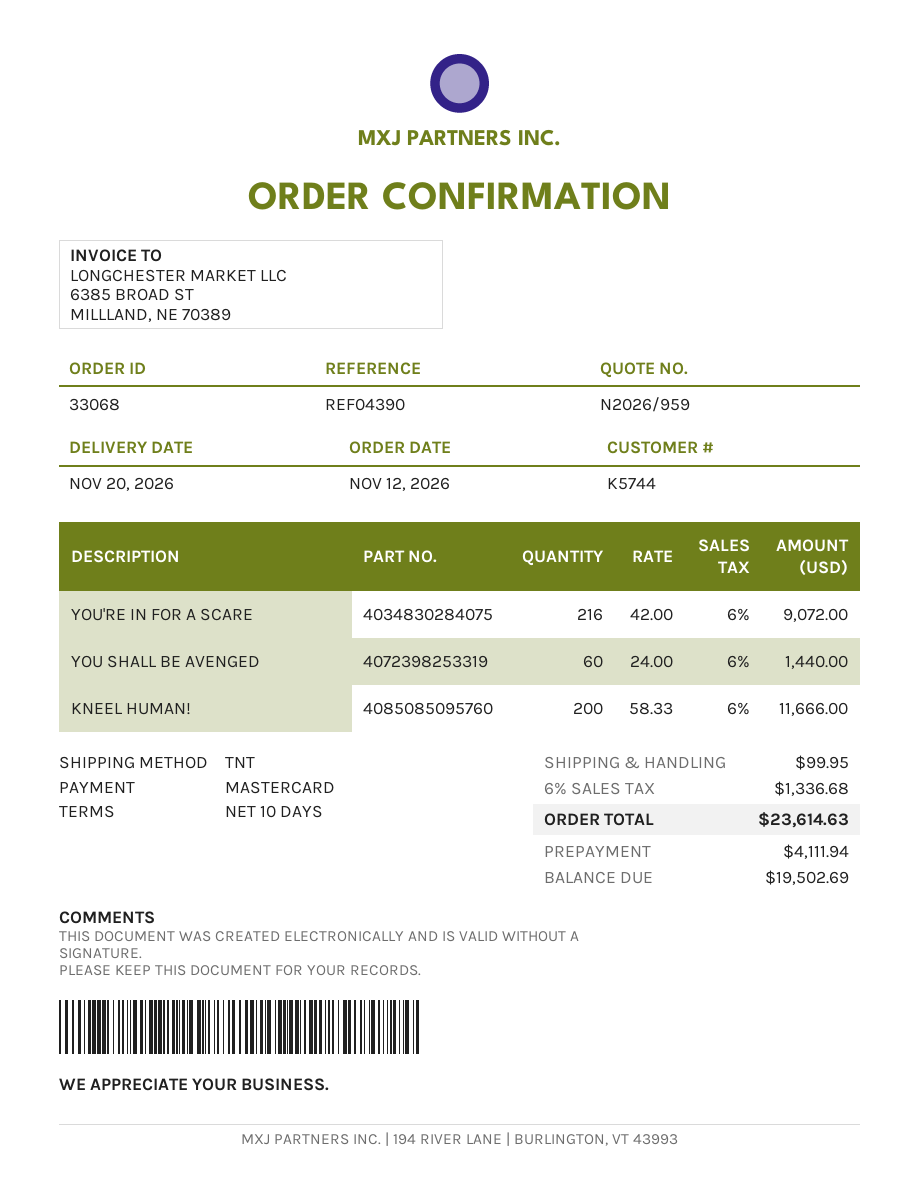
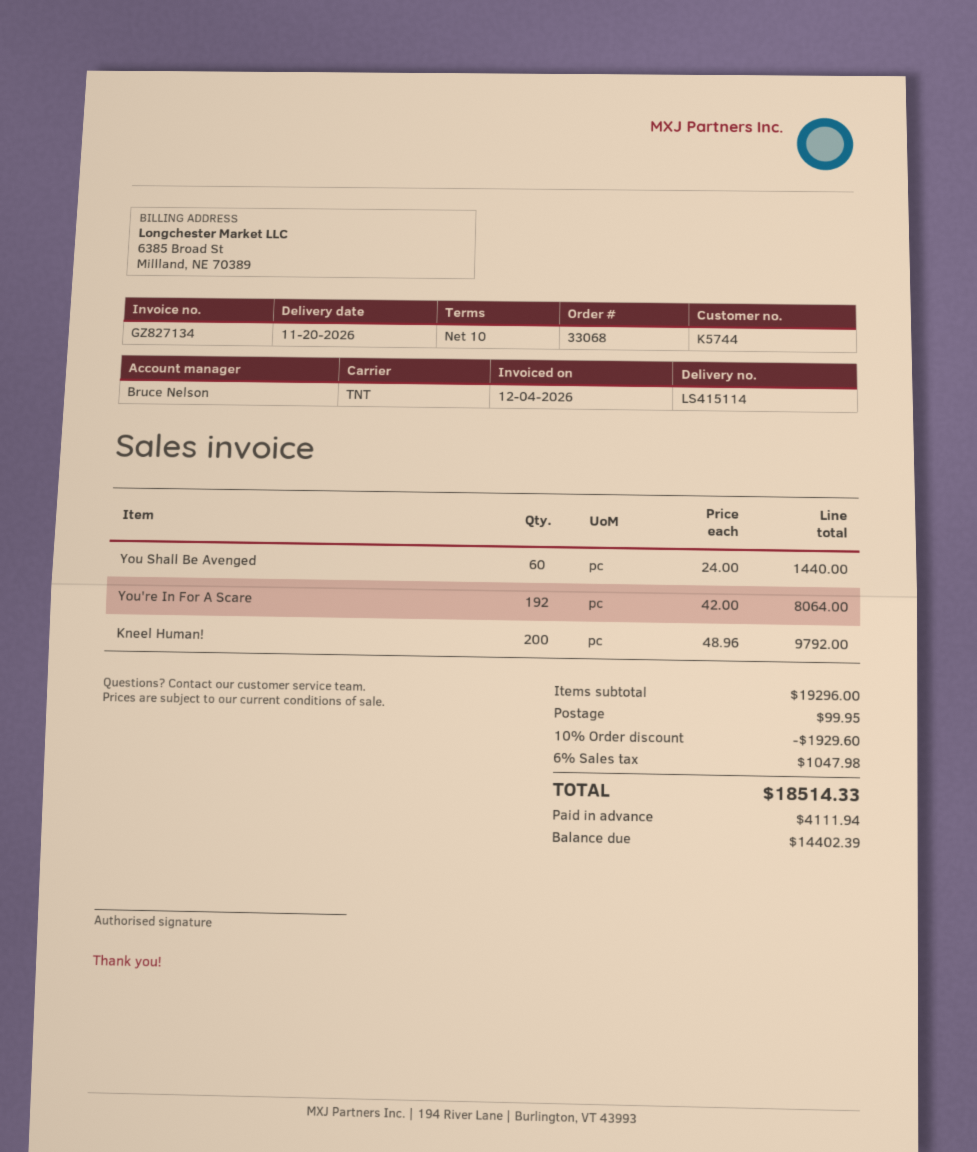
YOU'RE IN FOR A SCARE: 216 x 42.00 = 9072.00 -> 192 x 42.00 = 8064.00
KNEEL HUMAN!: 200 x 58.33 = 11666.00 -> 200 x 48.96 = 9792.00
discount: none -> 10% = 1929.60
tax: 6% = 1336.68 -> 6% = 1047.98
total: 23614.63 -> 18514.33
balance: 19502.69 -> 14402.39

